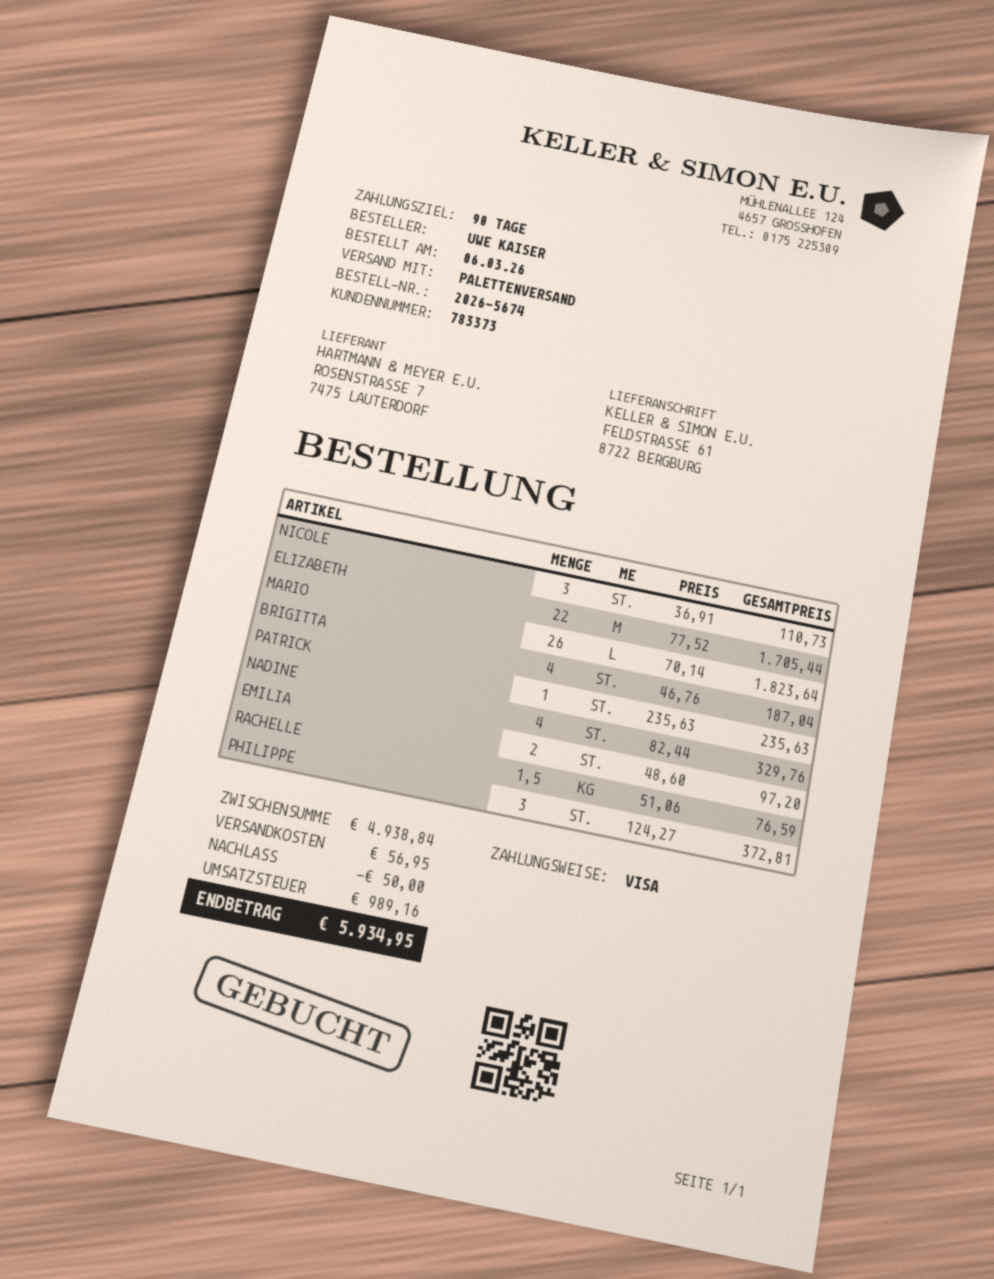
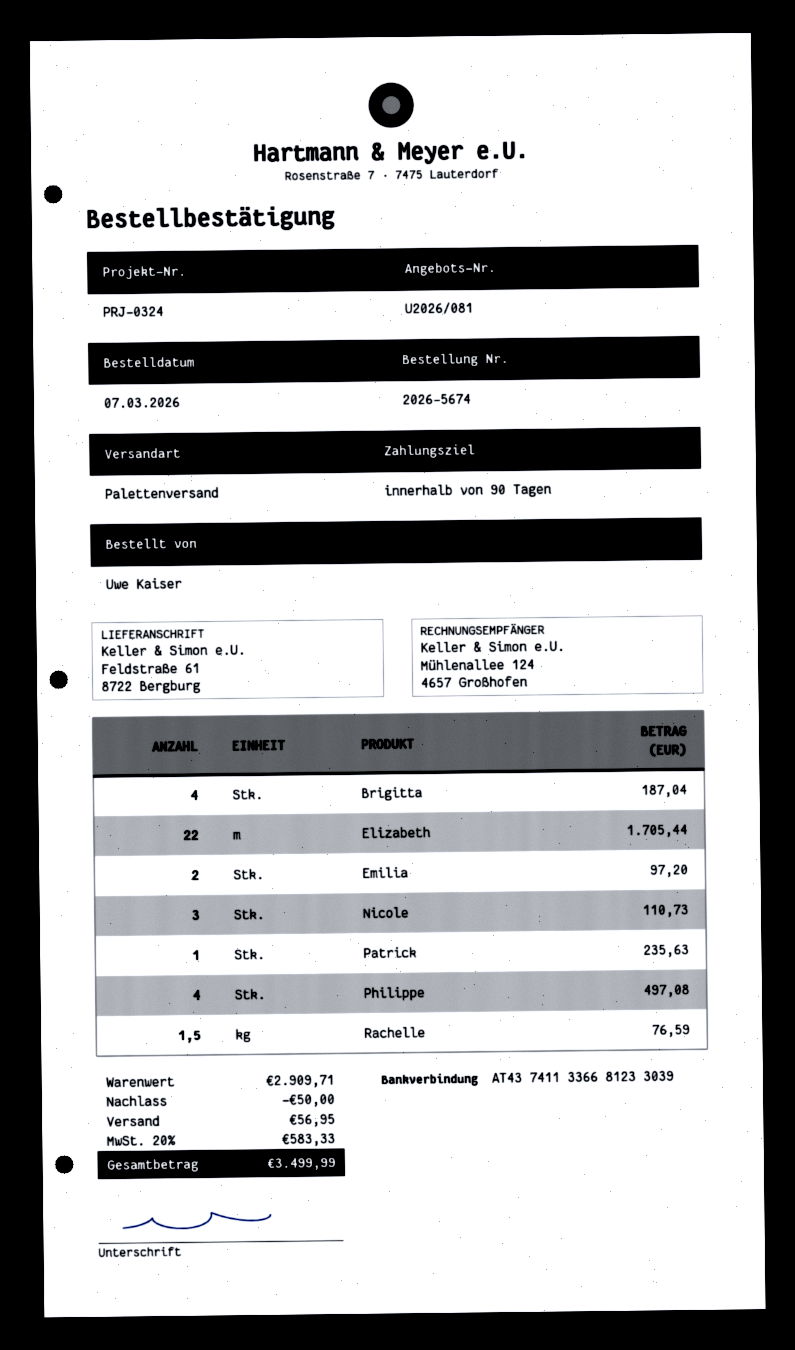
order date: 2026-03-06 -> 2026-03-07
MARIO: 26 for 1823.64 -> none
NADINE: 4 for 329.76 -> none
PHILIPPE: 3 for 372.81 -> 4 for 497.08
subtotal: 4938.84 -> 2909.71
tax: 989.16 -> 583.33
total: 5934.95 -> 3499.99

